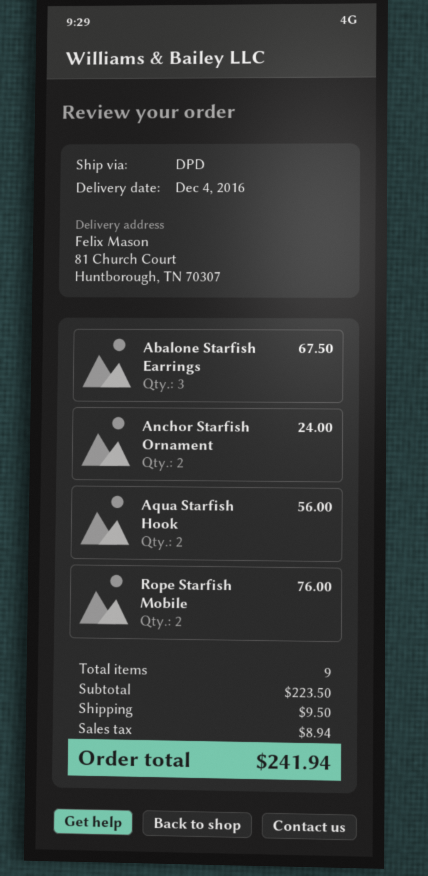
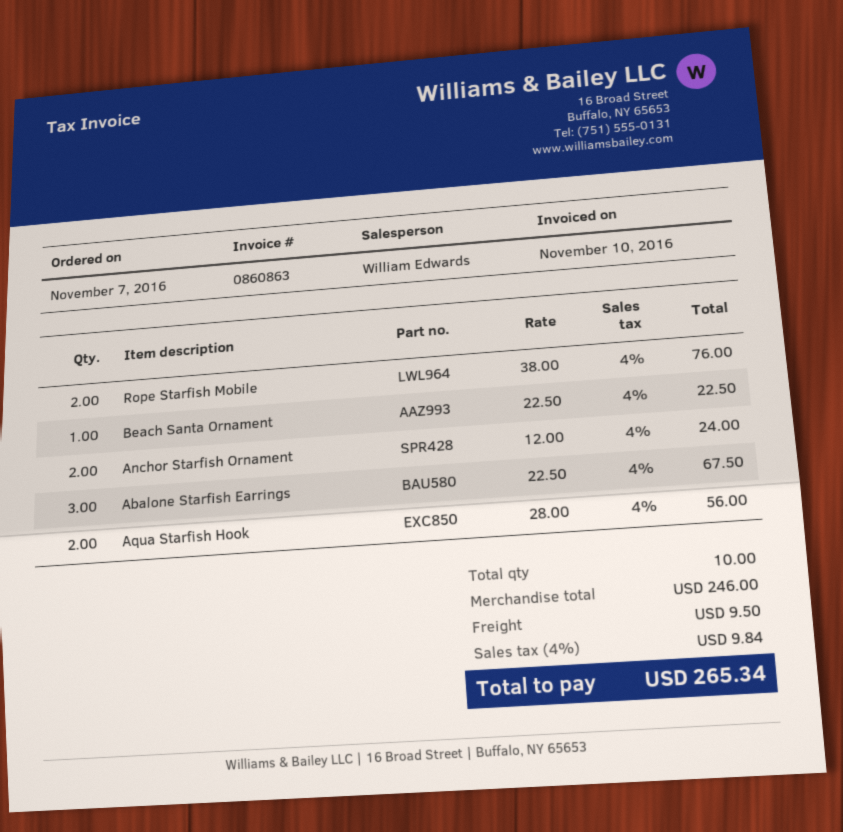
Beach Santa Ornament: none -> 1 for 22.50
total quantity: 9 -> 10
subtotal: 223.50 -> 246.00
tax: 8.94 -> 9.84
total: 241.94 -> 265.34

